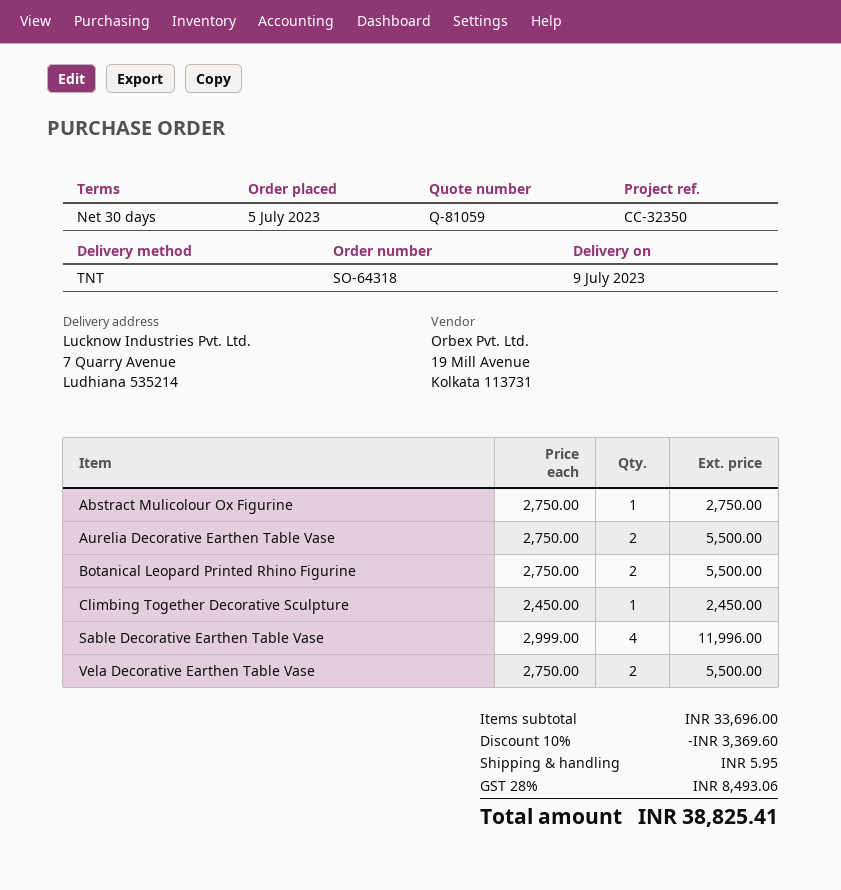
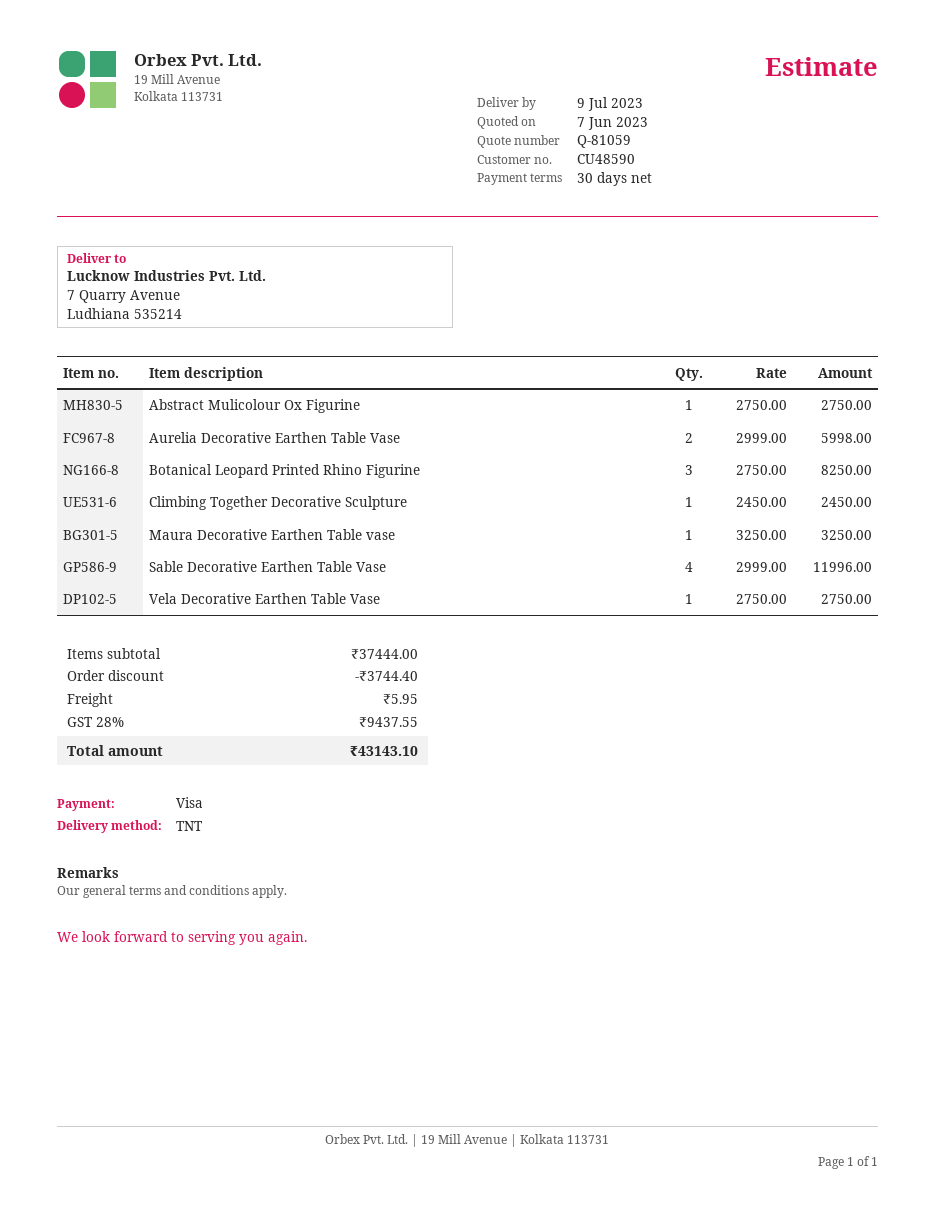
Aurelia Decorative Earthen Table Vase: 2 x 2750.00 = 5500.00 -> 2 x 2999.00 = 5998.00
Botanical Leopard Printed Rhino Figurine: 2 x 2750.00 = 5500.00 -> 3 x 2750.00 = 8250.00
Vela Decorative Earthen Table Vase: 2 x 2750.00 = 5500.00 -> 1 x 2750.00 = 2750.00
Maura Decorative Earthen Table vase: none -> 1 x 3250.00 = 3250.00
subtotal: 33696.00 -> 37444.00
discount: 3369.60 -> 3744.40
tax: 28% = 8493.06 -> 28% = 9437.55
total: 38825.41 -> 43143.10

